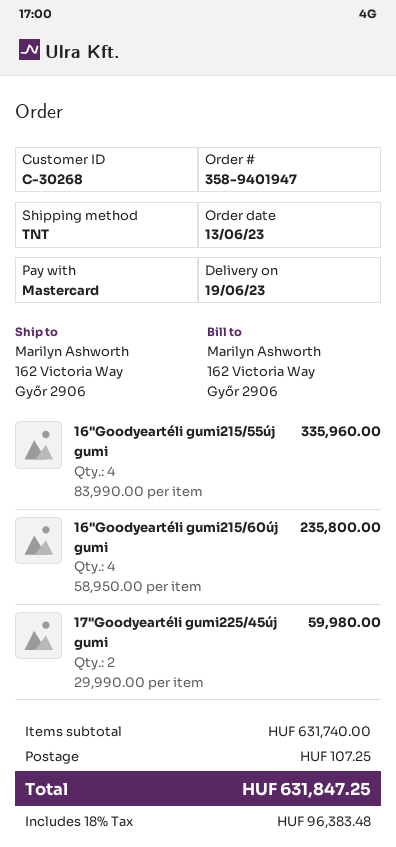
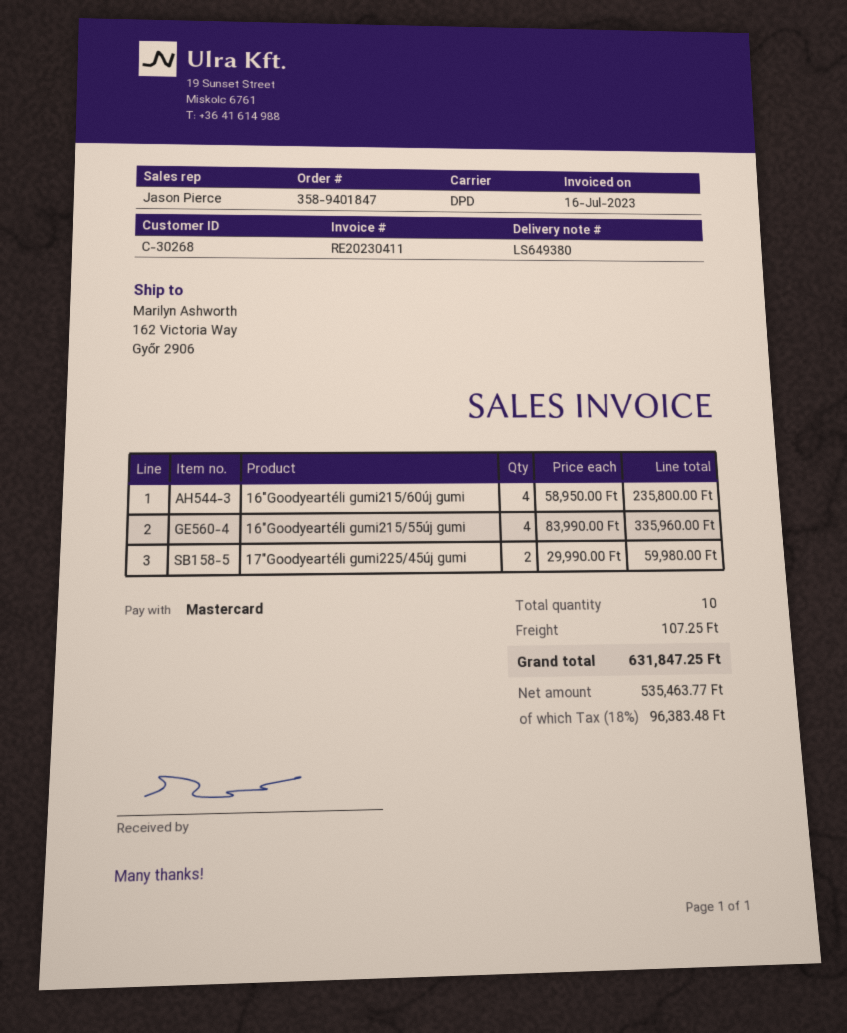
order number: 358-9401947 -> 358-9401847
shipping method: TNT -> DPD

